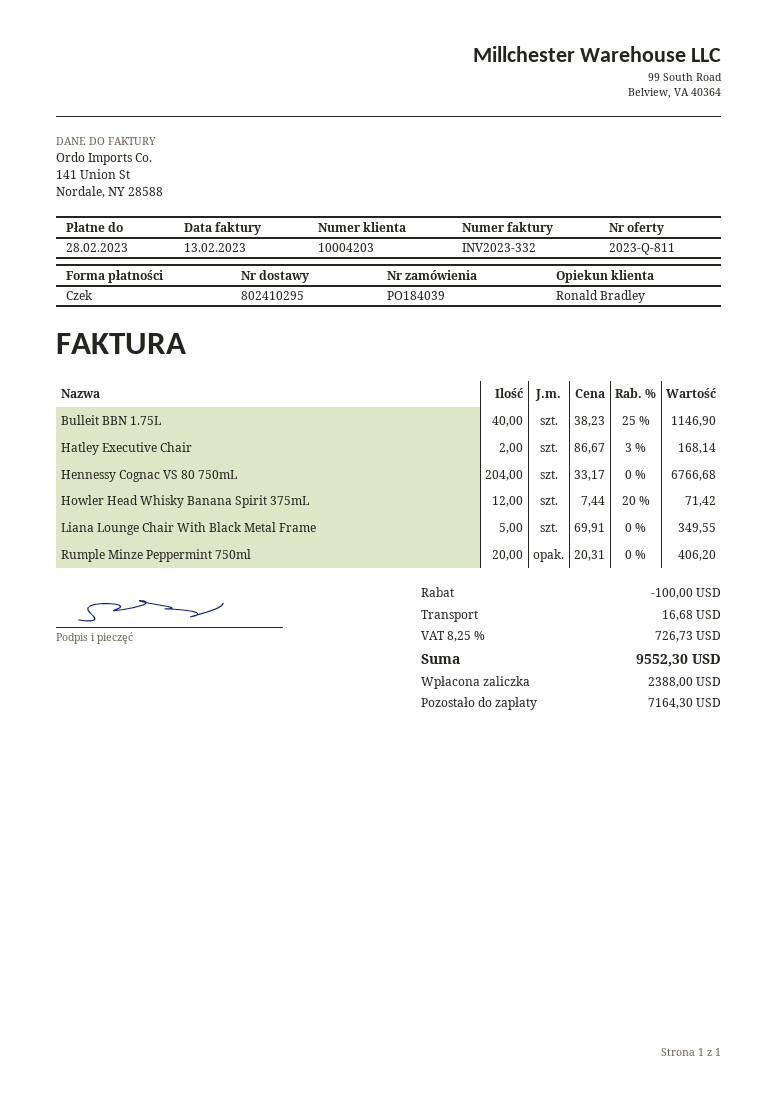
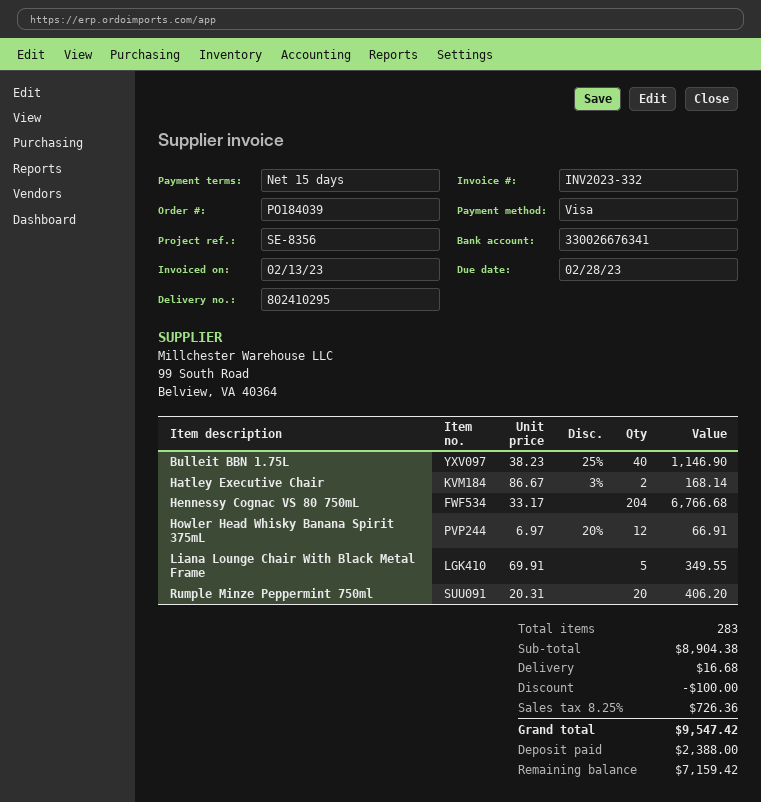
payment method: cheque -> Visa
Howler Head Whisky Banana Spirit 375mL: 12 x 7.44 - 20% = 71.42 -> 12 x 6.97 - 20% = 66.91
tax: 8.25% = 726.73 -> 8.25% = 726.36
total: 9552.30 -> 9547.42
balance: 7164.30 -> 7159.42

